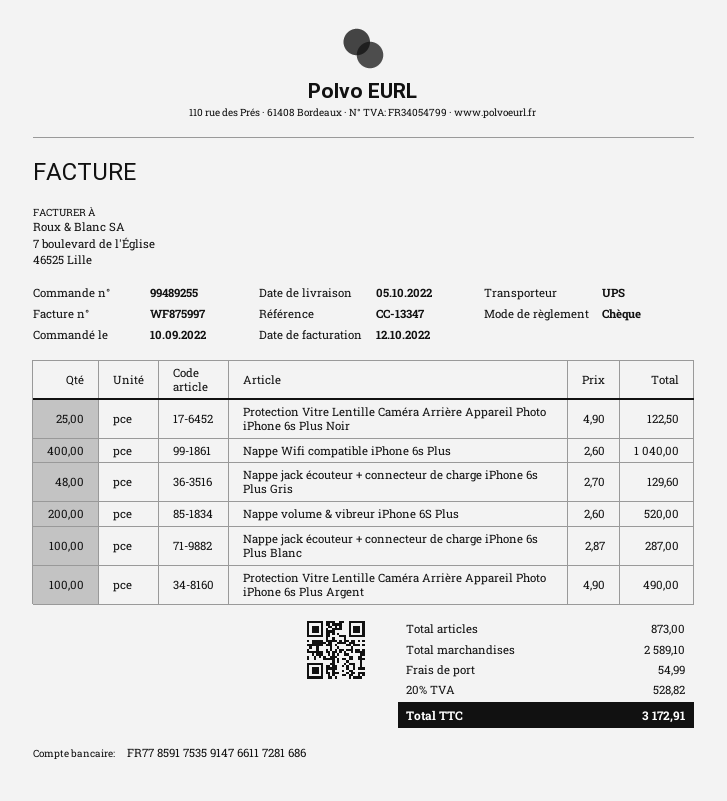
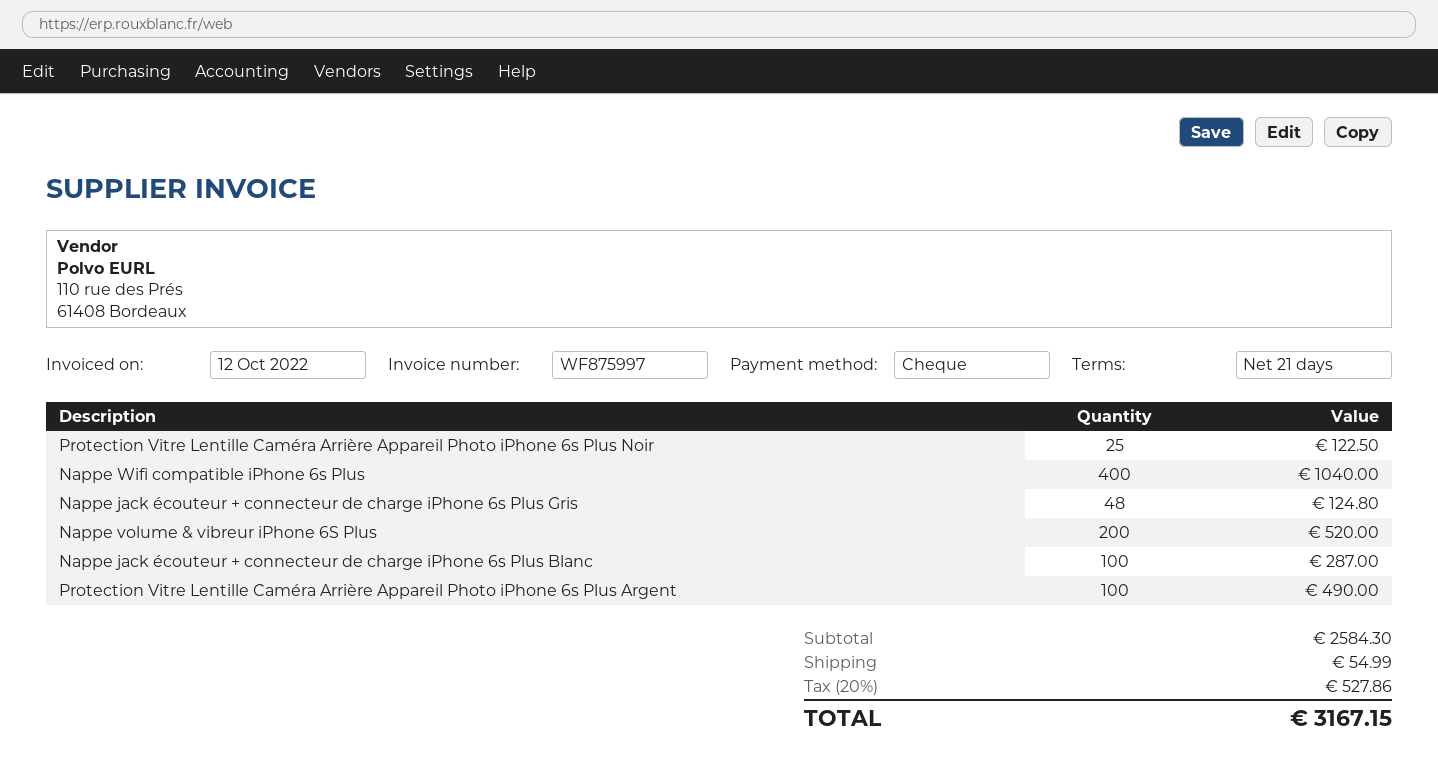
Nappe jack écouteur + connecteur de charge iPhone 6s Plus Gris: 48 for 129.60 -> 48 for 124.80
subtotal: 2589.10 -> 2584.30
tax: 20% = 528.82 -> 20% = 527.86
total: 3172.91 -> 3167.15

